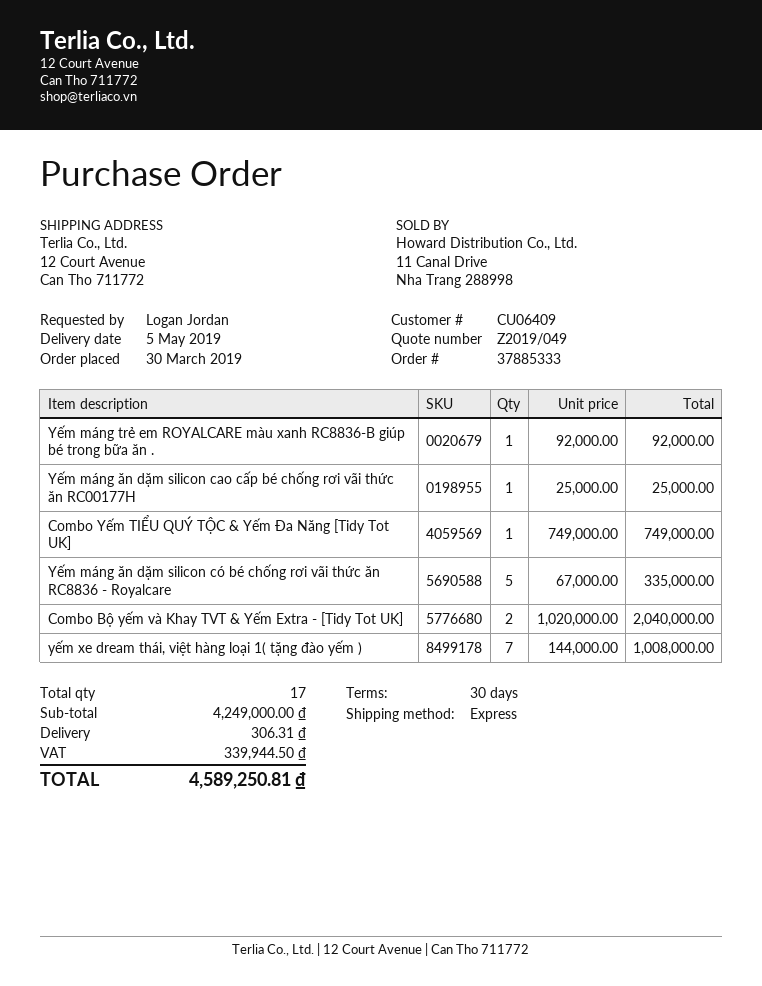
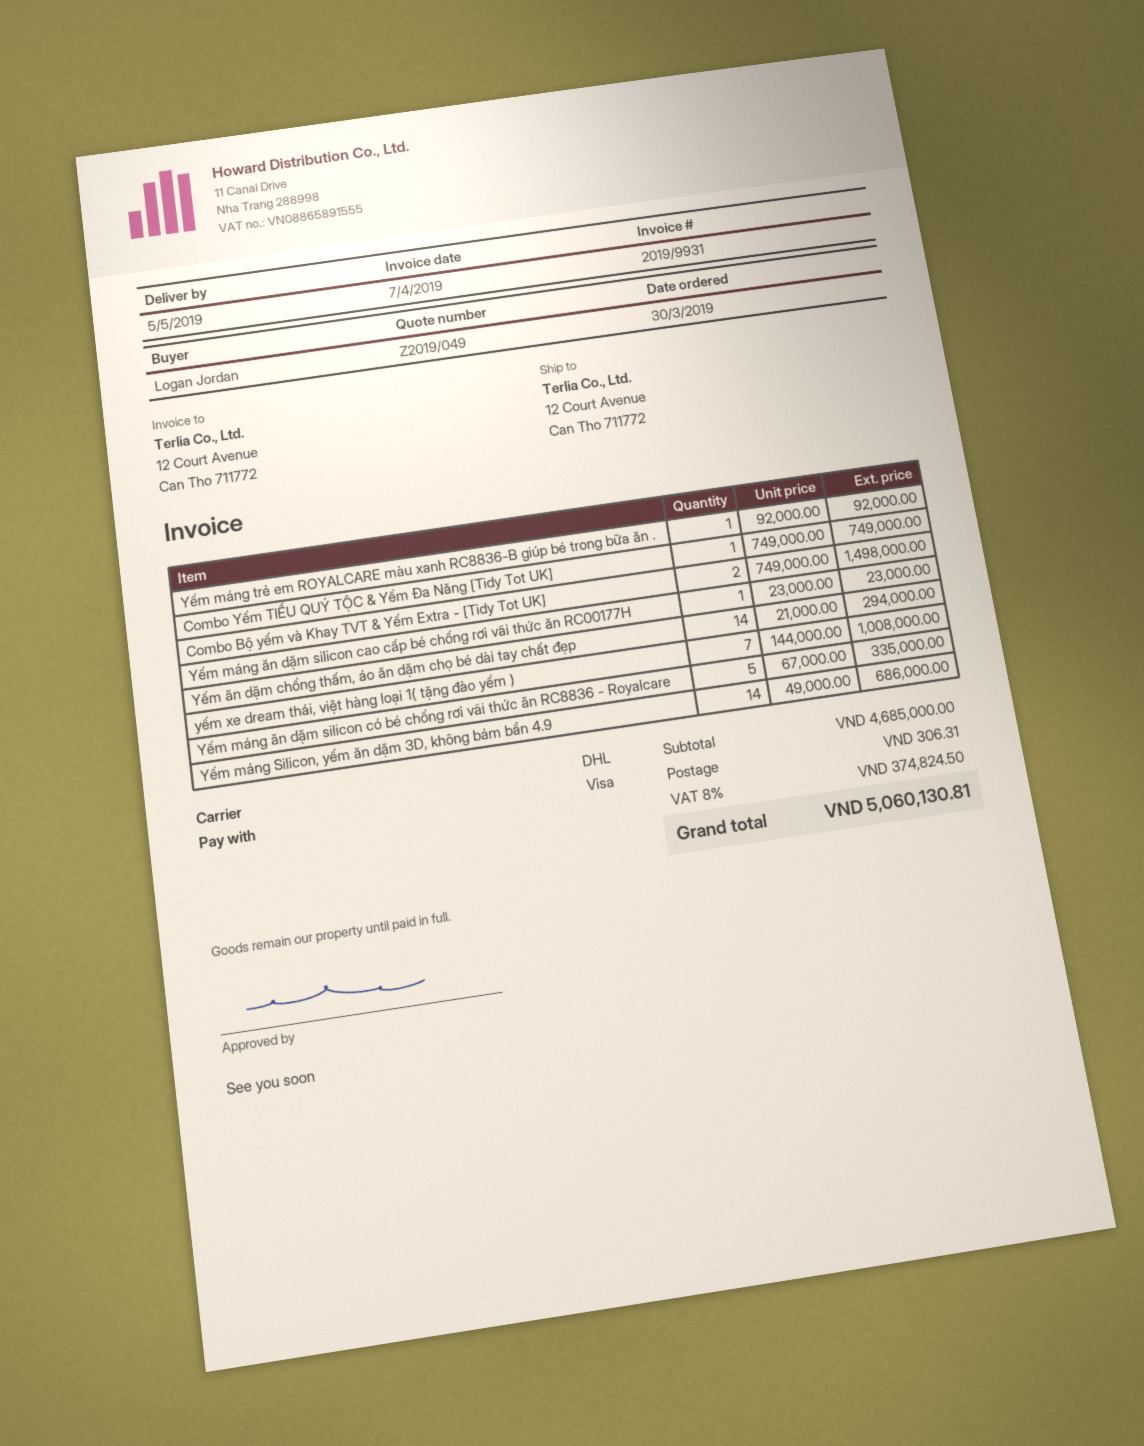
shipping method: express -> DHL
Yếm máng ăn dặm silicon cao cấp bé chống rơi vãi thức ăn RC00177H: 1 x 25000.00 = 25000.00 -> 1 x 23000.00 = 23000.00
Combo Bộ yếm và Khay TVT & Yếm Extra - [Tidy Tot UK]: 2 x 1020000.00 = 2040000.00 -> 2 x 749000.00 = 1498000.00
Yếm ăn dặm chống thấm, áo ăn dặm chọ bé dài tay chất đẹp: none -> 14 x 21000.00 = 294000.00
Yếm máng Silicon, yếm ăn dặm 3D, không bám bẩn 4.9: none -> 14 x 49000.00 = 686000.00
subtotal: 4249000.00 -> 4685000.00
tax: 339944.50 -> 374824.50
total: 4589250.81 -> 5060130.81

